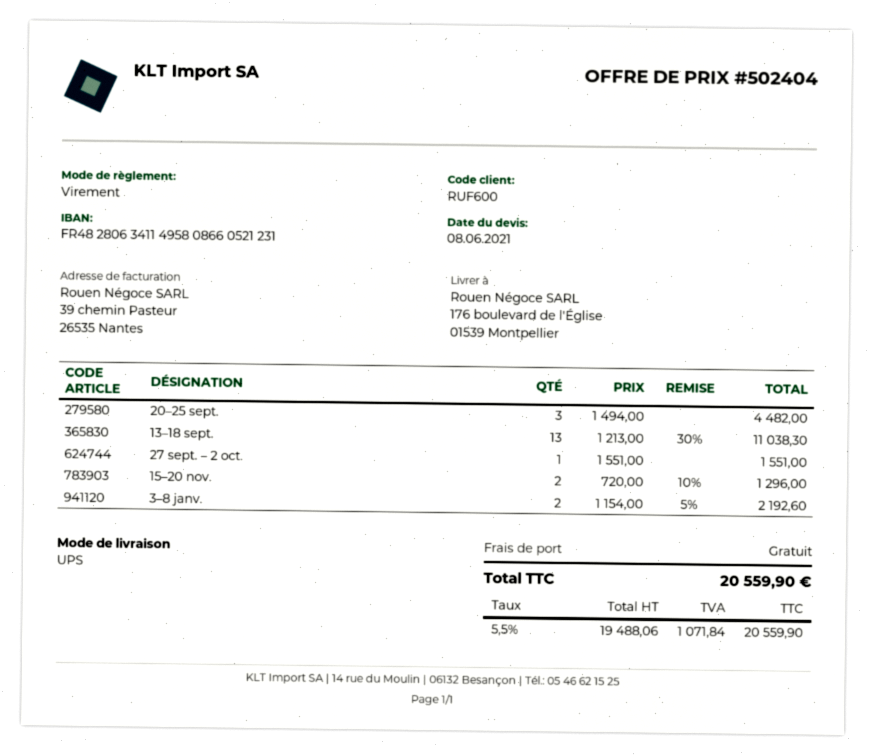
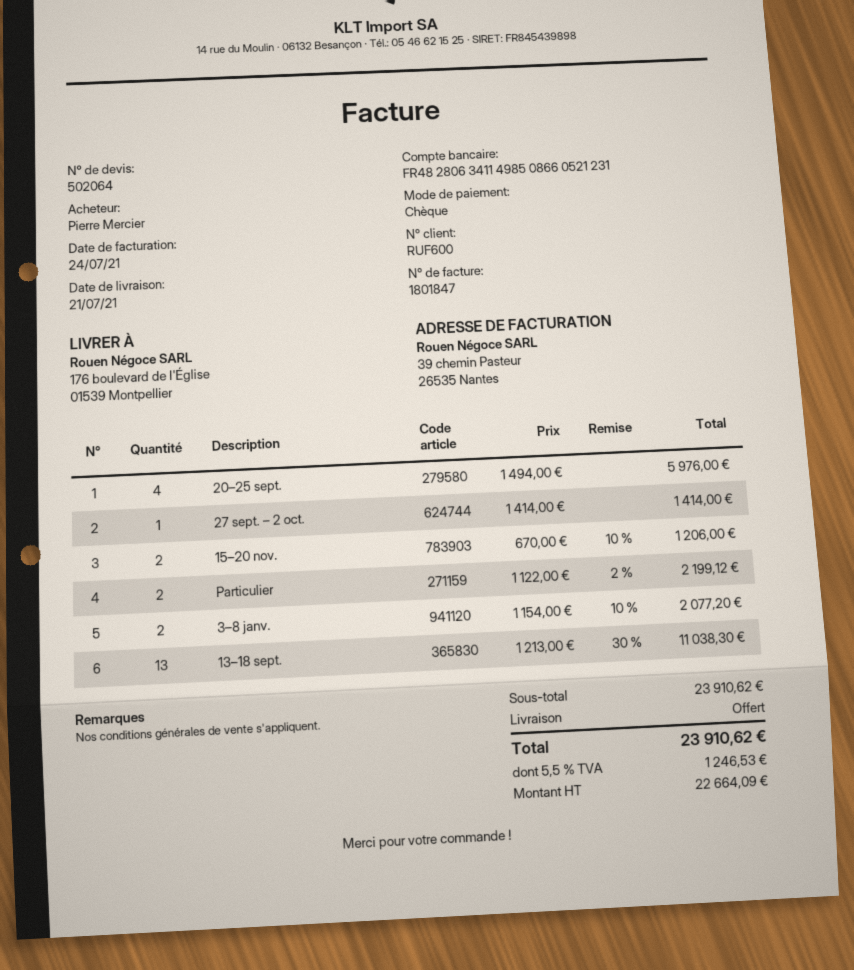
quote number: 502404 -> 502064
payment method: bank transfer -> cheque
bank account: FR4828063411495808660521231 -> FR4828063411498508660521231
20–25 sept.: 3 x 1494.00 = 4482.00 -> 4 x 1494.00 = 5976.00
27 sept. – 2 oct.: 1 x 1551.00 = 1551.00 -> 1 x 1414.00 = 1414.00
15–20 nov.: 2 x 720.00 - 10% = 1296.00 -> 2 x 670.00 - 10% = 1206.00
3–8 janv.: 2 x 1154.00 - 5% = 2192.60 -> 2 x 1154.00 - 10% = 2077.20
Particulier: none -> 2 x 1122.00 - 2% = 2199.12
net: 19488.06 -> 22664.09
tax: 5.5% = 1071.84 -> 5.5% = 1246.53
total: 20559.90 -> 23910.62

